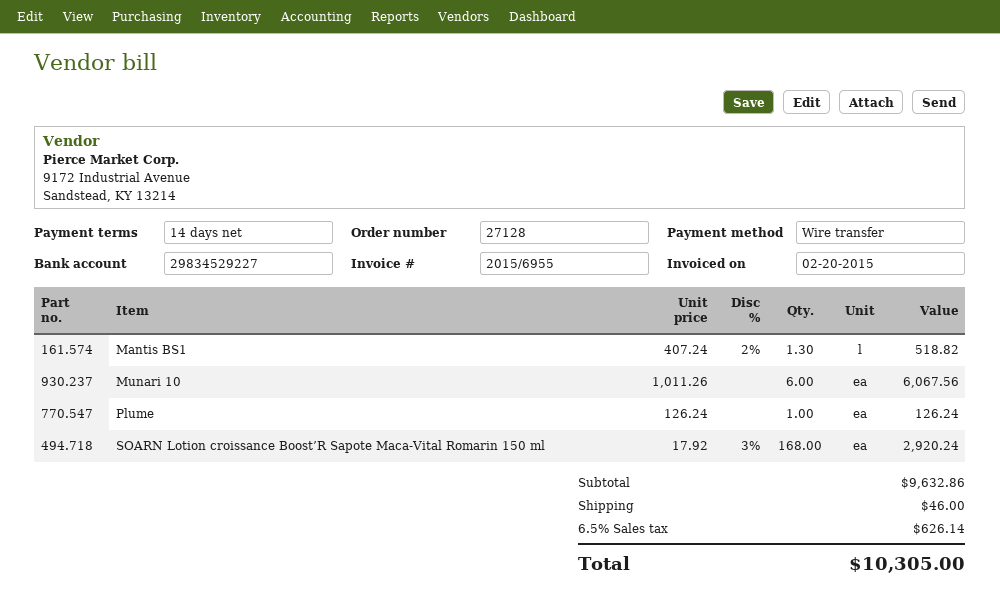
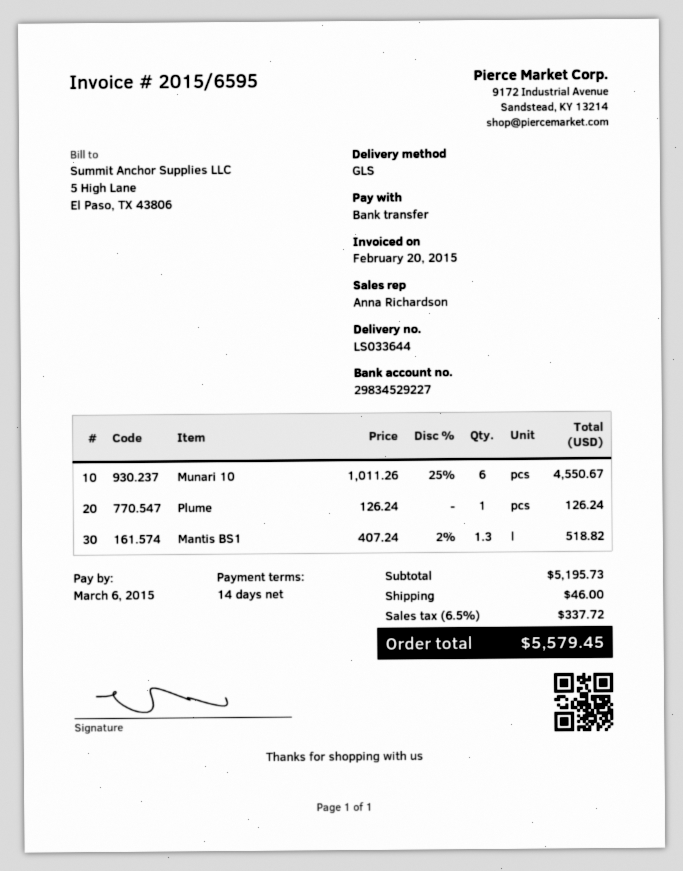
invoice number: 2015/6955 -> 2015/6595
Munari 10: 6 x 1011.26 = 6067.56 -> 6 x 1011.26 - 25% = 4550.67
SOARN Lotion croissance Boost’R Sapote Maca-Vital Romarin 150 ml: 168 x 17.92 - 3% = 2920.24 -> none
subtotal: 9632.86 -> 5195.73
tax: 6.5% = 626.14 -> 6.5% = 337.72
total: 10305.00 -> 5579.45

